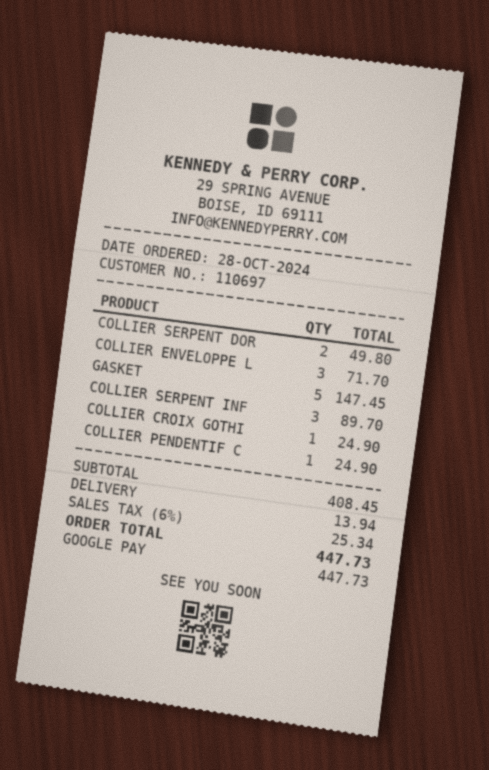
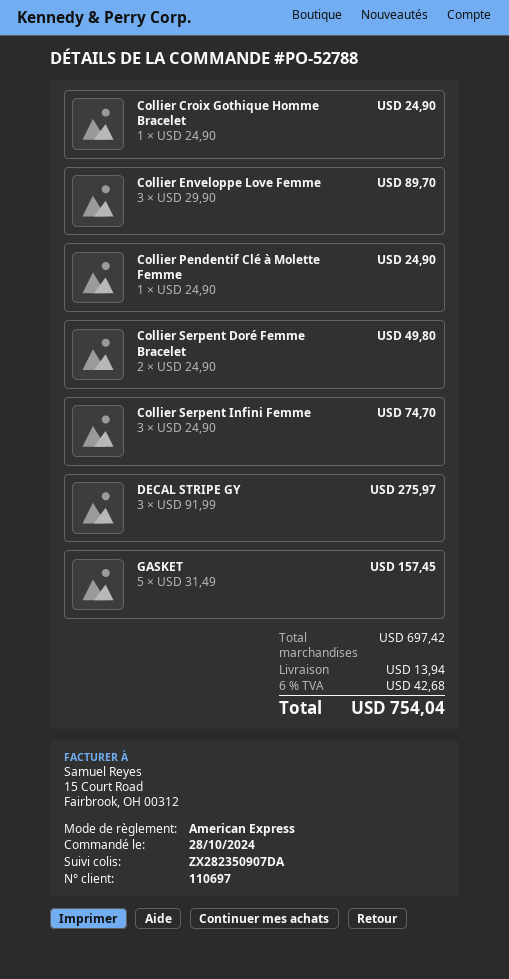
payment method: Google Pay -> American Express
COLLIER ENVELOPPE L: 3 for 71.70 -> 3 for 89.70
GASKET: 5 for 147.45 -> 5 for 157.45
COLLIER SERPENT INF: 3 for 89.70 -> 3 for 74.70
DECAL STRIPE GY: none -> 3 for 275.97
subtotal: 408.45 -> 697.42
tax: 6% = 25.34 -> 6% = 42.68
total: 447.73 -> 754.04

